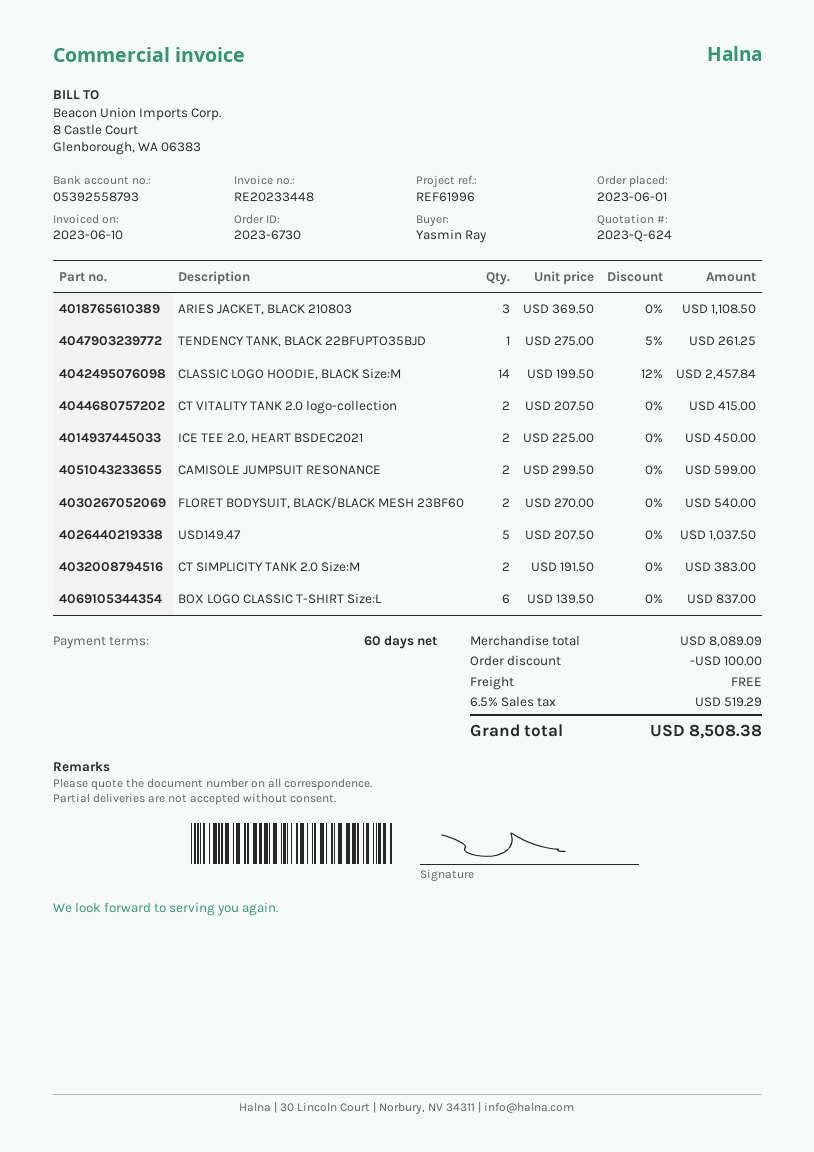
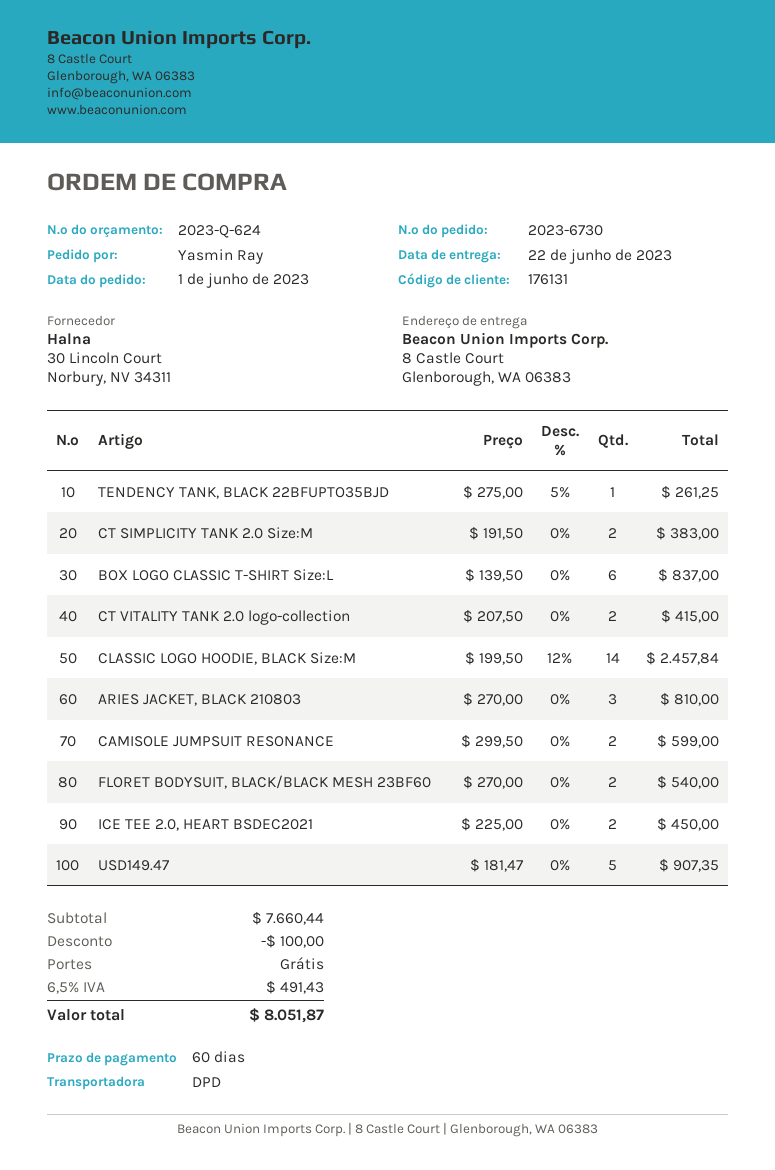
ARIES JACKET, BLACK 210803: 3 x 369.50 = 1108.50 -> 3 x 270.00 = 810.00
USD149.47: 5 x 207.50 = 1037.50 -> 5 x 181.47 = 907.35
subtotal: 8089.09 -> 7660.44
tax: 6.5% = 519.29 -> 6.5% = 491.43
total: 8508.38 -> 8051.87

